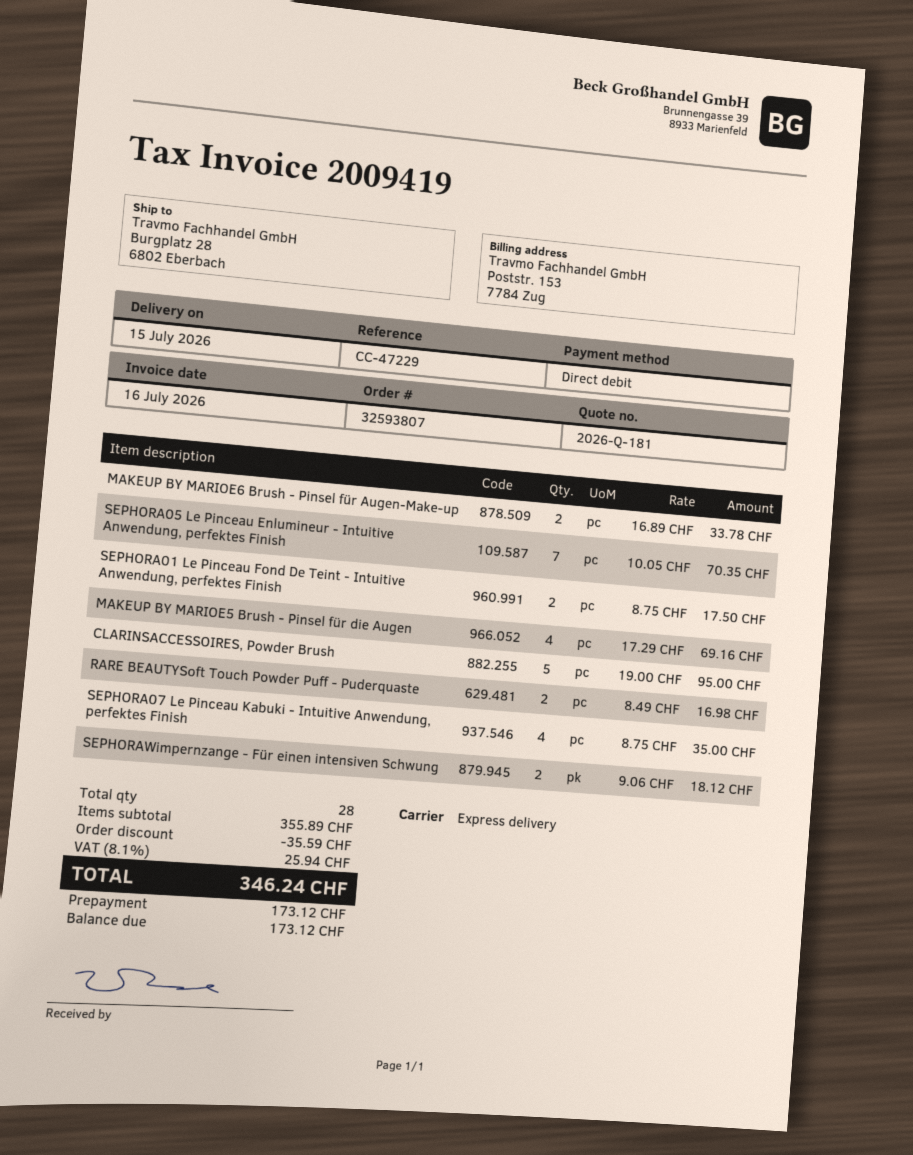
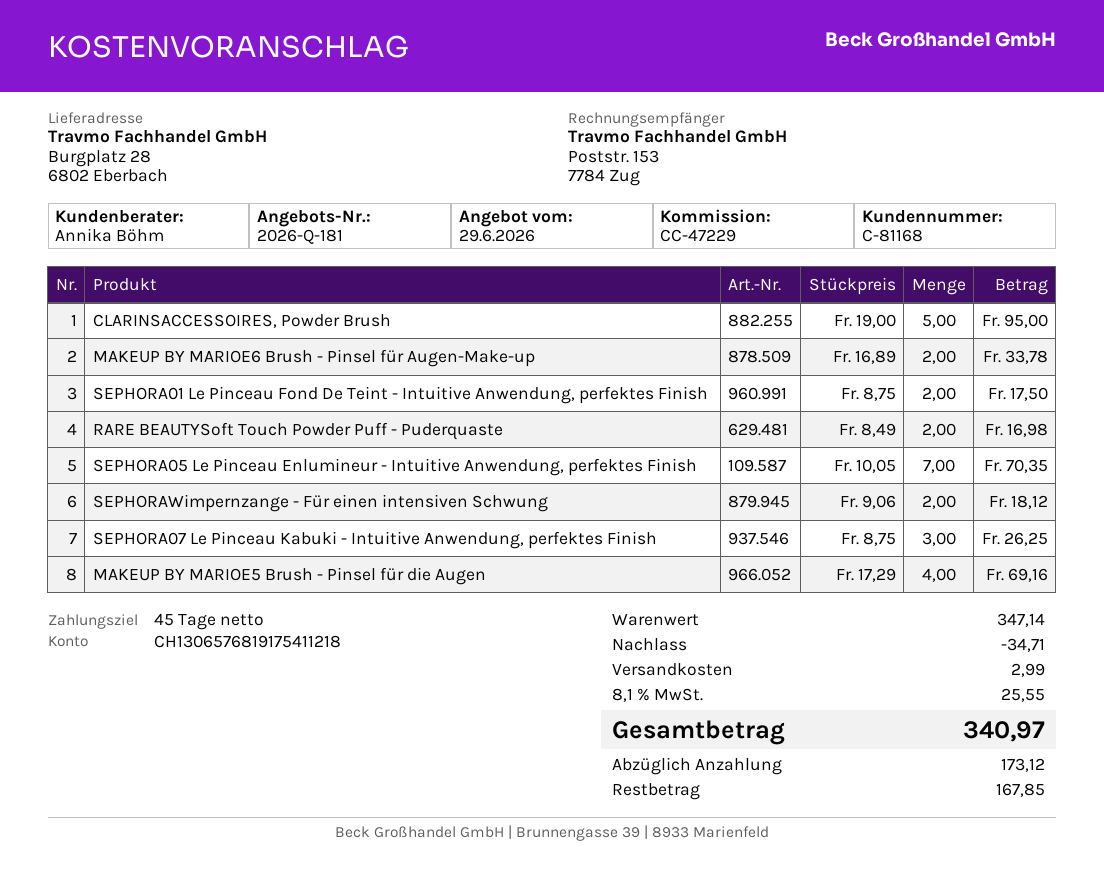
SEPHORA07 Le Pinceau Kabuki - Intuitive Anwendung, perfektes Finish: 4 x 8.75 = 35.00 -> 3 x 8.75 = 26.25
subtotal: 355.89 -> 347.14
discount: 35.59 -> 34.71
shipping: none -> 2.99
tax: 8.1% = 25.94 -> 8.1% = 25.55
total: 346.24 -> 340.97
balance: 173.12 -> 167.85

